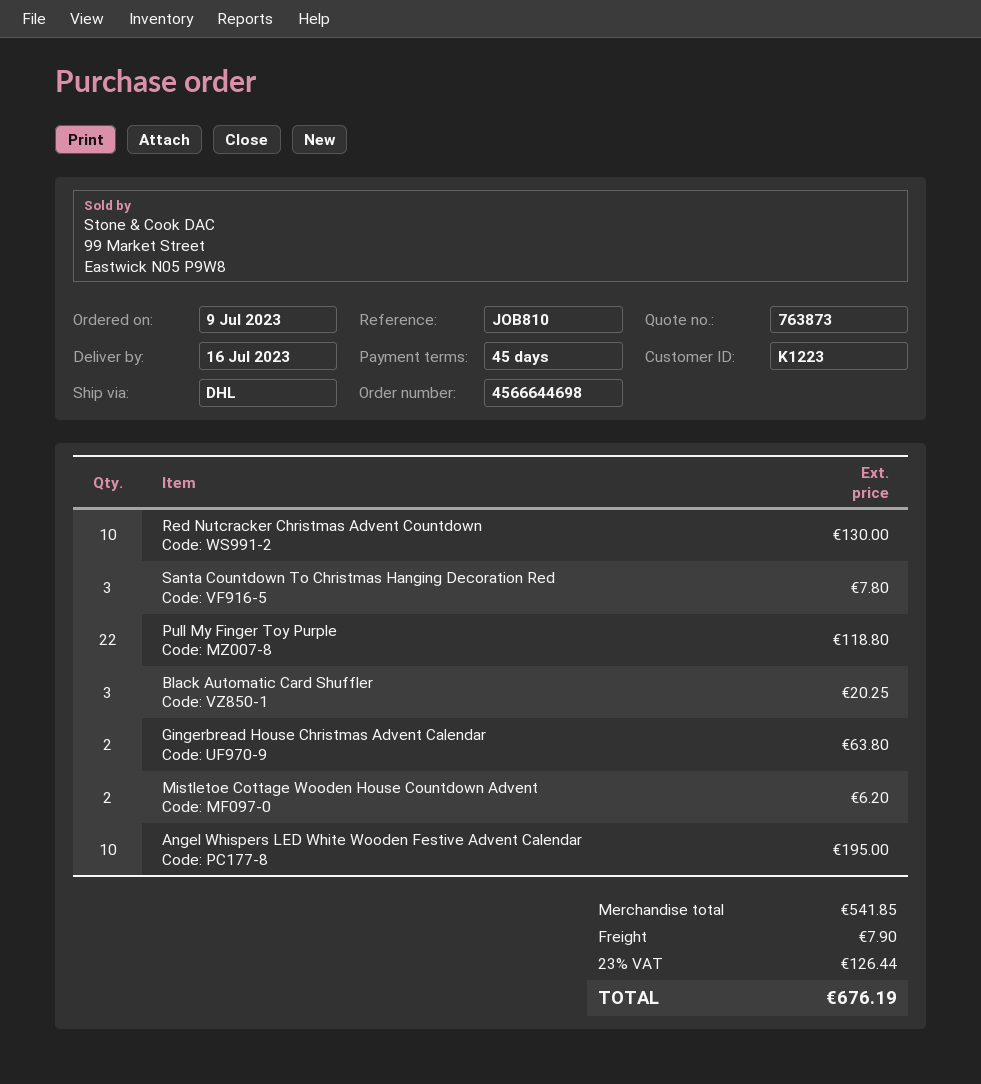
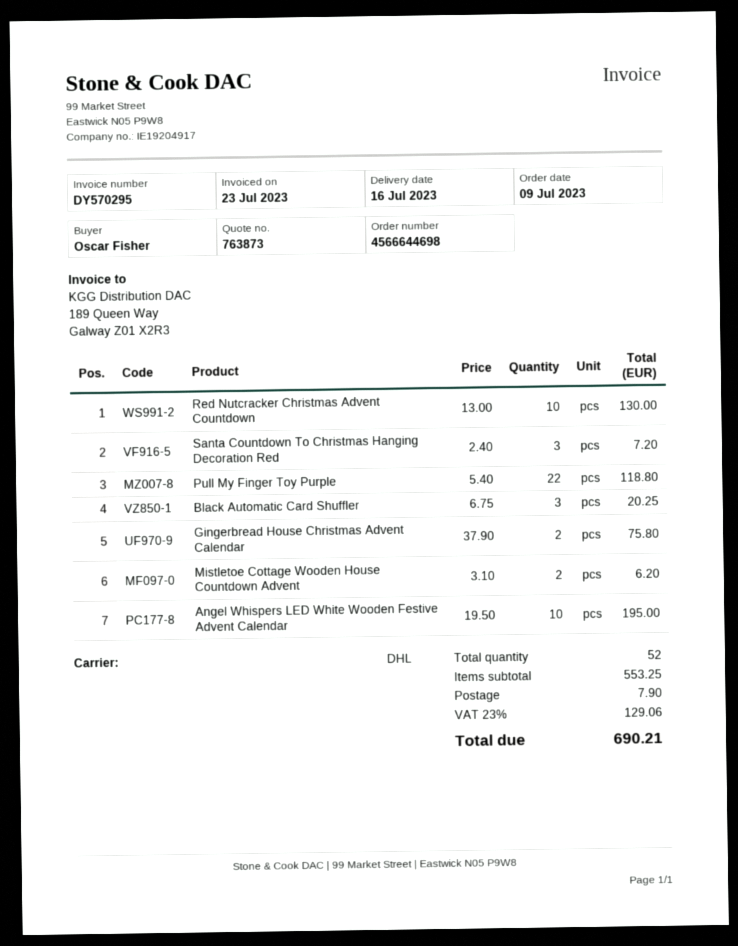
Santa Countdown To Christmas Hanging Decoration Red: 3 for 7.80 -> 3 for 7.20
Gingerbread House Christmas Advent Calendar: 2 for 63.80 -> 2 for 75.80
subtotal: 541.85 -> 553.25
tax: 23% = 126.44 -> 23% = 129.06
total: 676.19 -> 690.21

